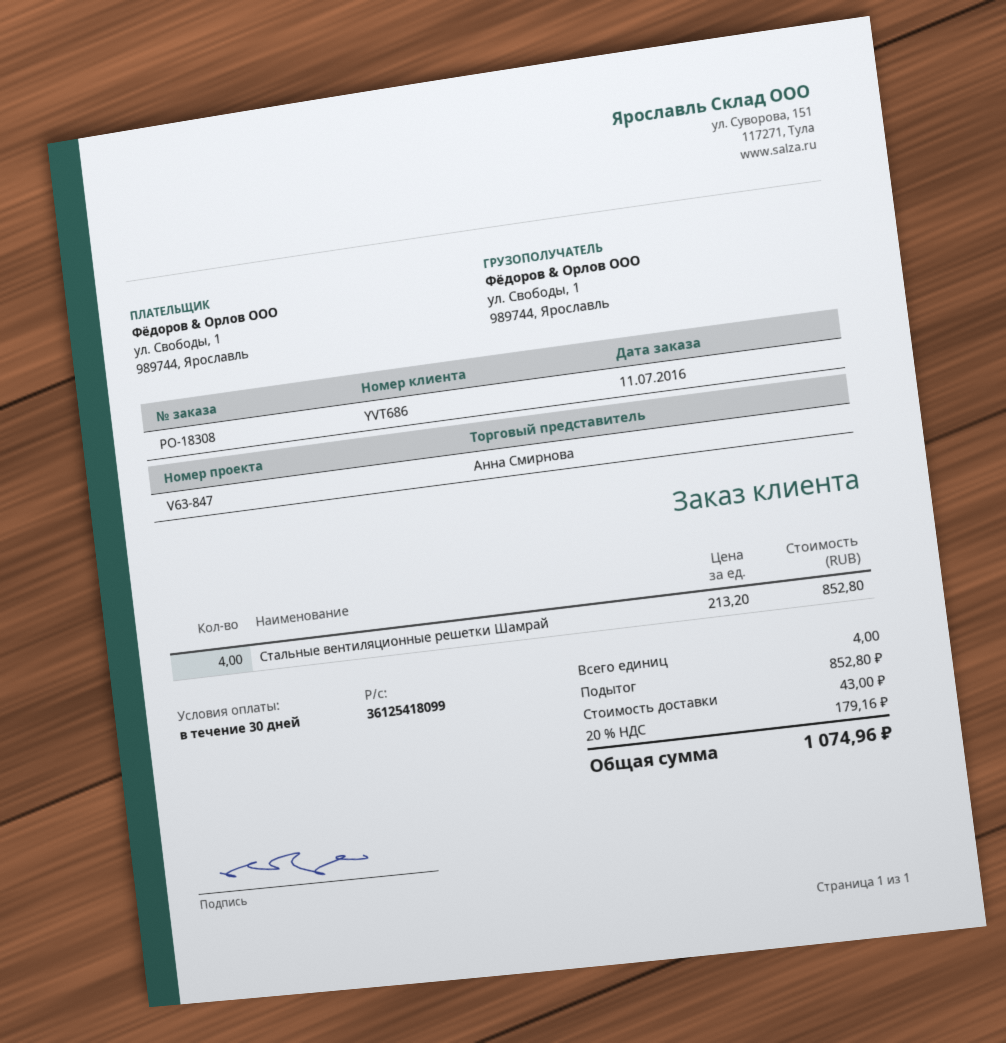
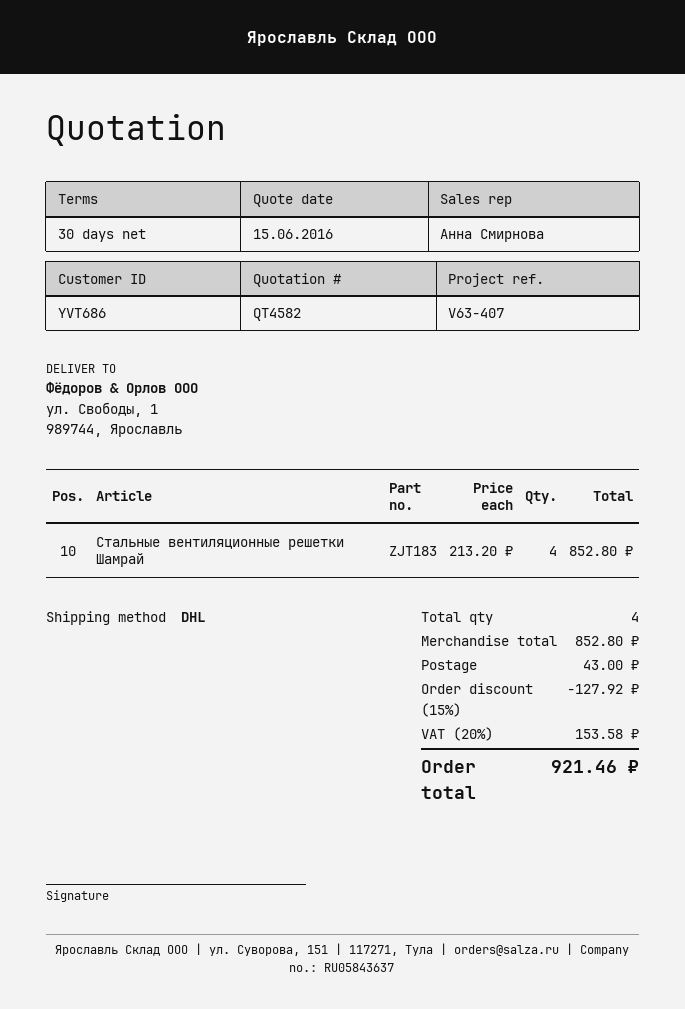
reference: V63-847 -> V63-407
discount: none -> 15% = 127.92
tax: 20% = 179.16 -> 20% = 153.58
total: 1074.96 -> 921.46

